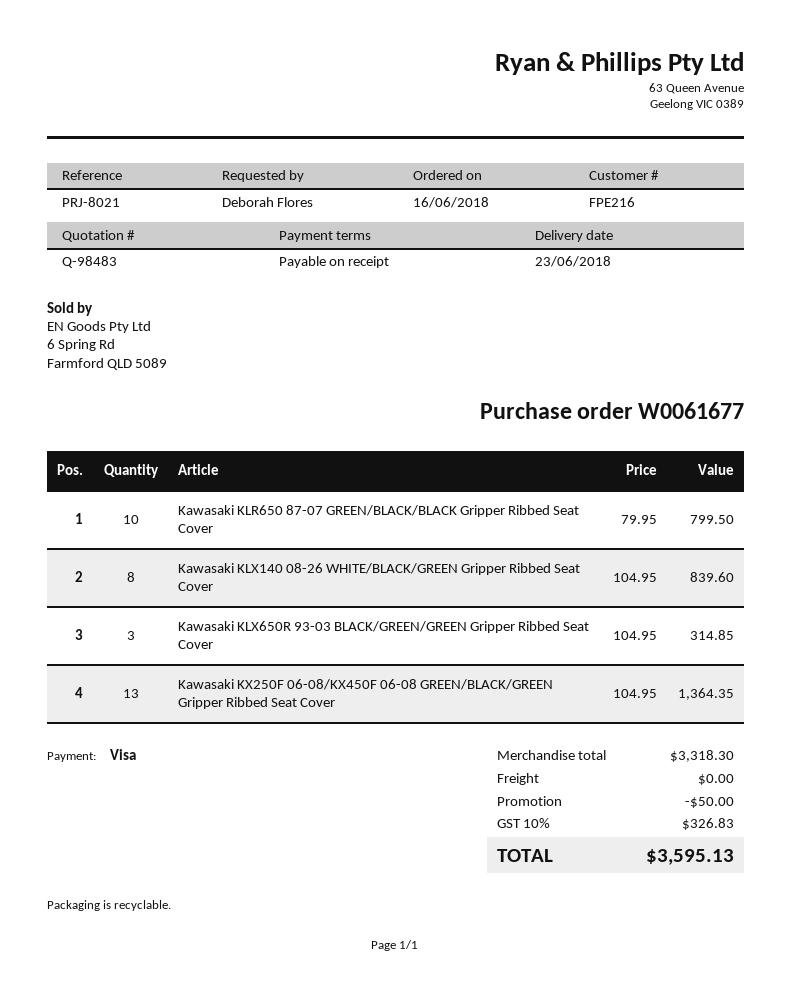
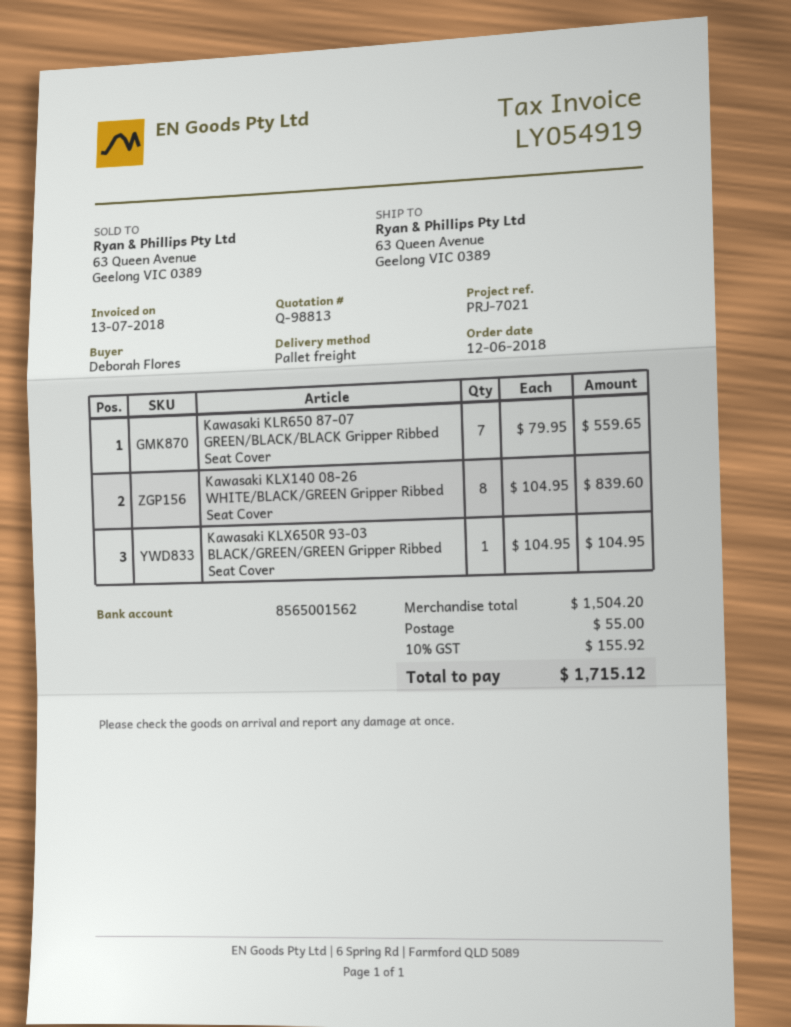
quote number: Q-98483 -> Q-98813
order date: 2018-06-16 -> 2018-06-12
reference: PRJ-8021 -> PRJ-7021
Kawasaki KLR650 87-07 GREEN/BLACK/BLACK Gripper Ribbed Seat Cover: 10 x 79.95 = 799.50 -> 7 x 79.95 = 559.65
Kawasaki KLX650R 93-03 BLACK/GREEN/GREEN Gripper Ribbed Seat Cover: 3 x 104.95 = 314.85 -> 1 x 104.95 = 104.95
Kawasaki KX250F 06-08/KX450F 06-08 GREEN/BLACK/GREEN Gripper Ribbed Seat Cover: 13 x 104.95 = 1364.35 -> none
subtotal: 3318.30 -> 1504.20
discount: 50.00 -> none
shipping: 0.00 -> 55.00
tax: 10% = 326.83 -> 10% = 155.92
total: 3595.13 -> 1715.12

